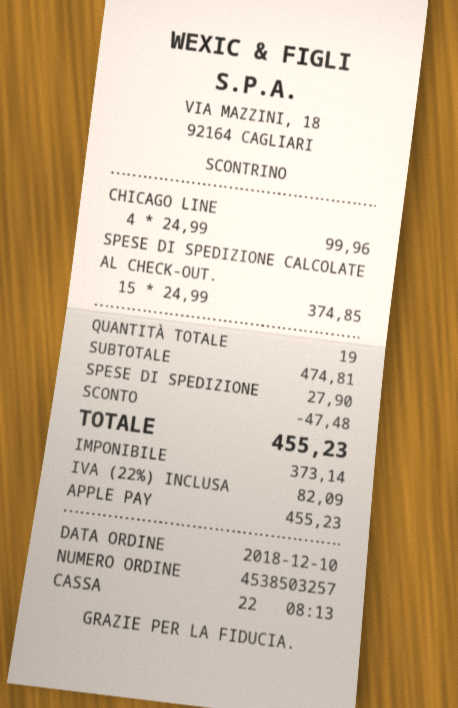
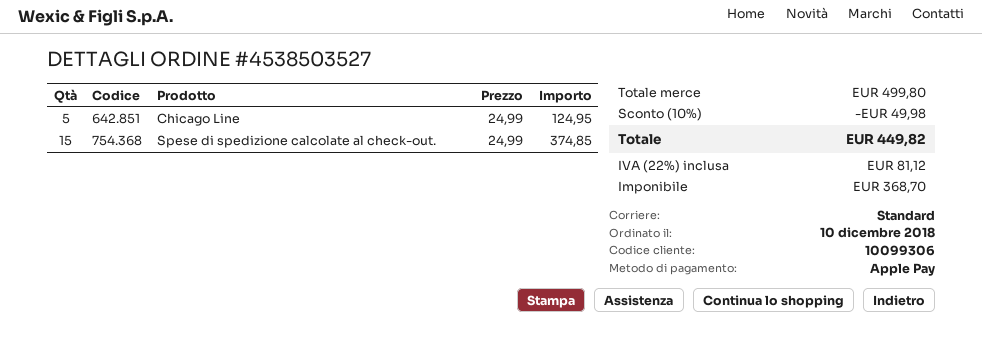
order number: 4538503257 -> 4538503527
CHICAGO LINE: 4 x 24.99 = 99.96 -> 5 x 24.99 = 124.95
subtotal: 474.81 -> 499.80
discount: 47.48 -> 49.98
shipping: 27.90 -> none
net: 373.14 -> 368.70
tax: 22% = 82.09 -> 22% = 81.12
total: 455.23 -> 449.82

